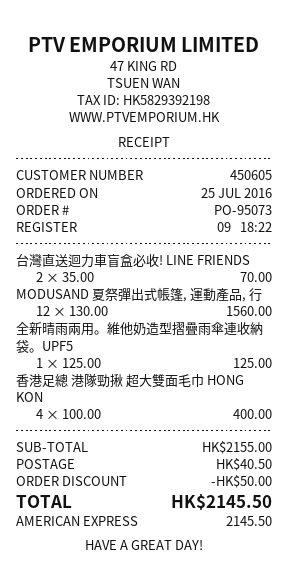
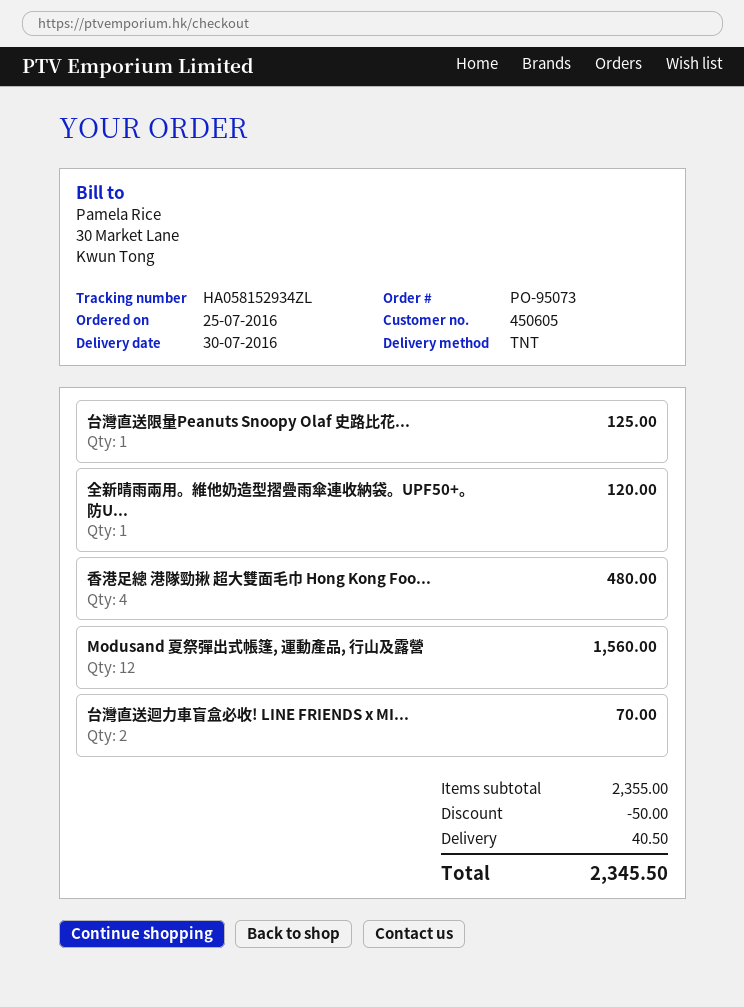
全新晴雨兩用。維他奶造型摺疊雨傘連收納袋。UPF5: 1 for 125.00 -> 1 for 120.00
香港足總 港隊勁揪 超大雙面毛巾 HONG KON: 4 for 400.00 -> 4 for 480.00
台灣直送限量Peanuts Snoopy Olaf 史路比花...: none -> 1 for 125.00
subtotal: 2155.00 -> 2355.00
total: 2145.50 -> 2345.50

